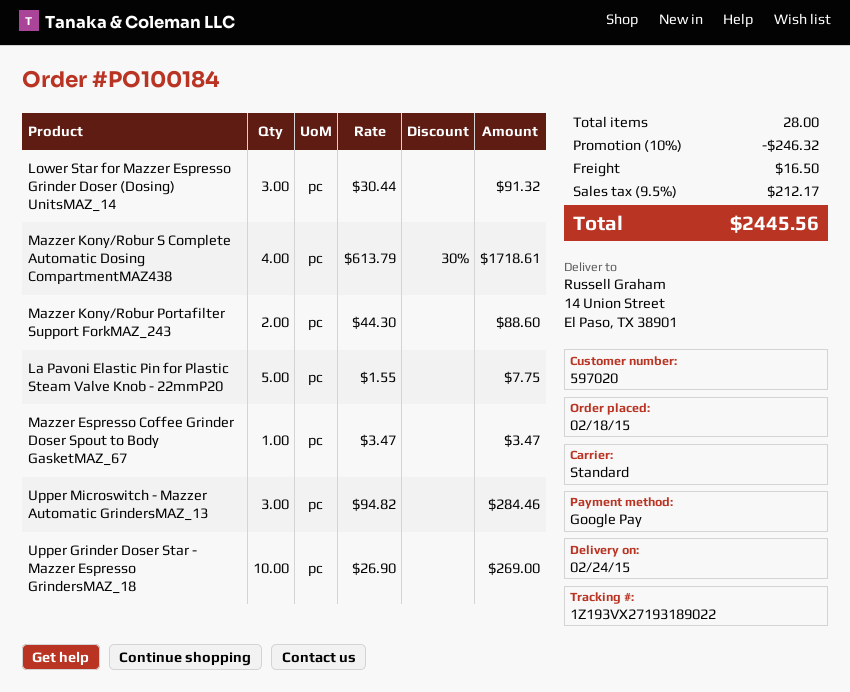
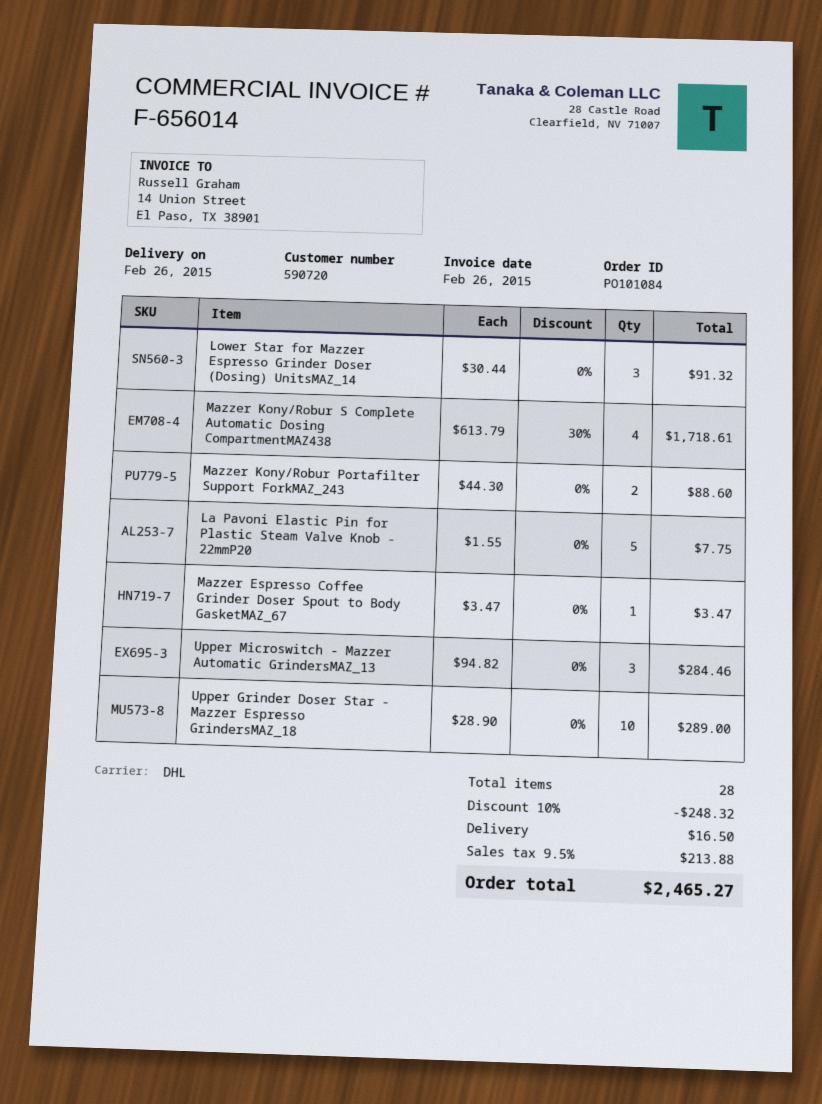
order number: PO100184 -> PO101084
delivery date: 2015-02-24 -> 2015-02-26
customer number: 597020 -> 590720
shipping method: standard -> DHL
Upper Grinder Doser Star - Mazzer Espresso GrindersMAZ_18: 10 x 26.90 = 269.00 -> 10 x 28.90 = 289.00
discount: 10% = 246.32 -> 10% = 248.32
tax: 9.5% = 212.17 -> 9.5% = 213.88
total: 2445.56 -> 2465.27

